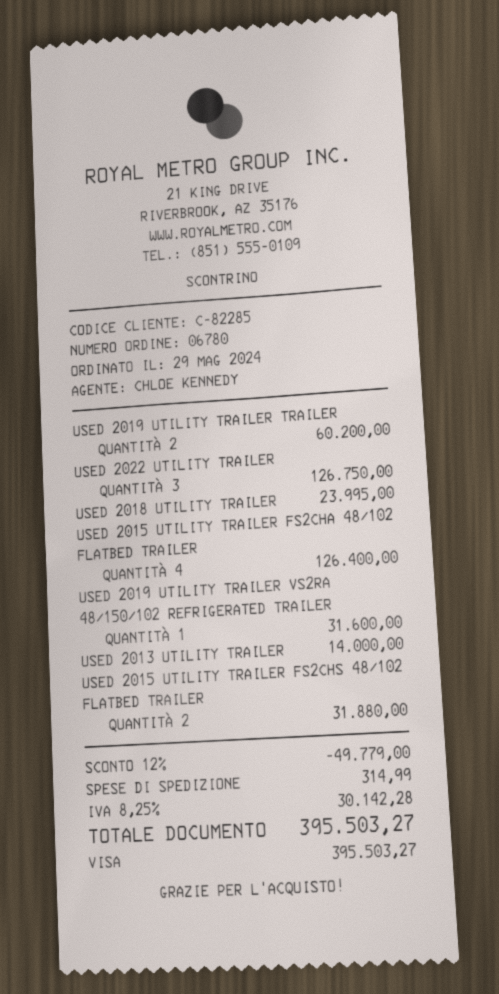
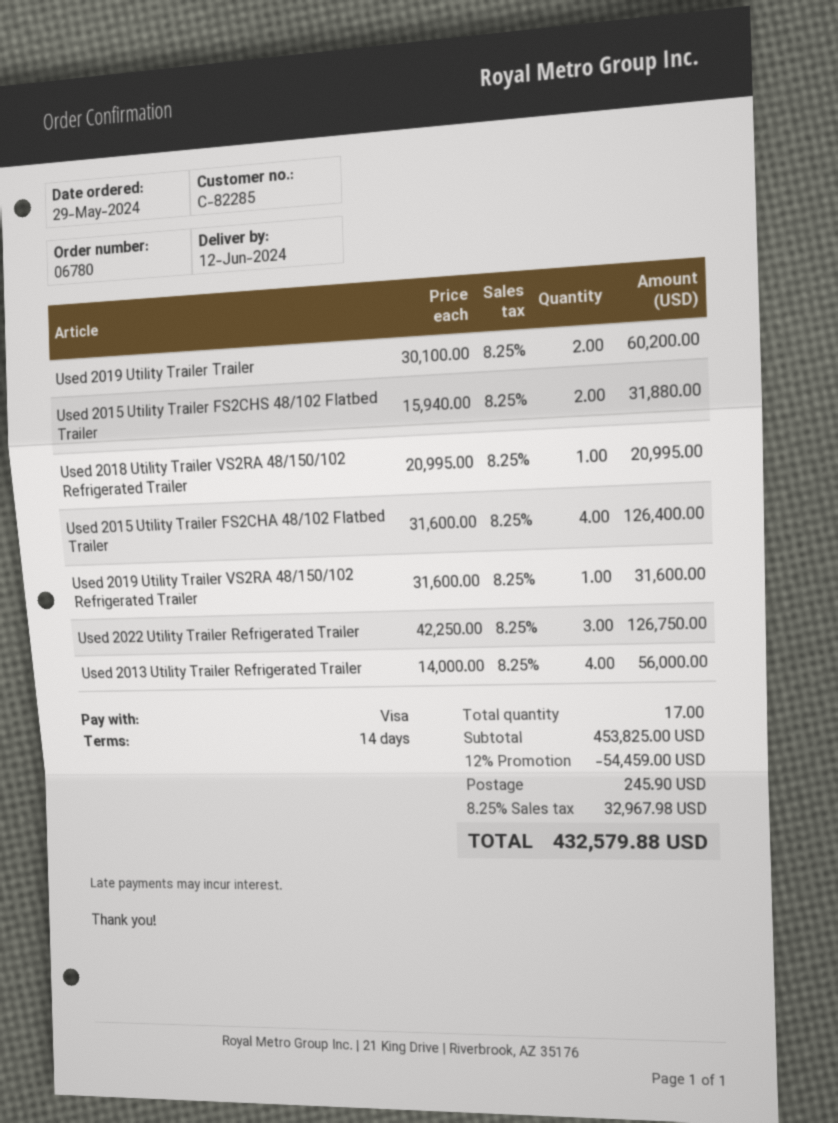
USED 2018 UTILITY TRAILER: 1 for 23995.00 -> 1 for 20995.00
USED 2013 UTILITY TRAILER: 1 for 14000.00 -> 4 for 56000.00
discount: 12% = 49779.00 -> 12% = 54459.00
shipping: 314.99 -> 245.90
tax: 8.25% = 30142.28 -> 8.25% = 32967.98
total: 395503.27 -> 432579.88

